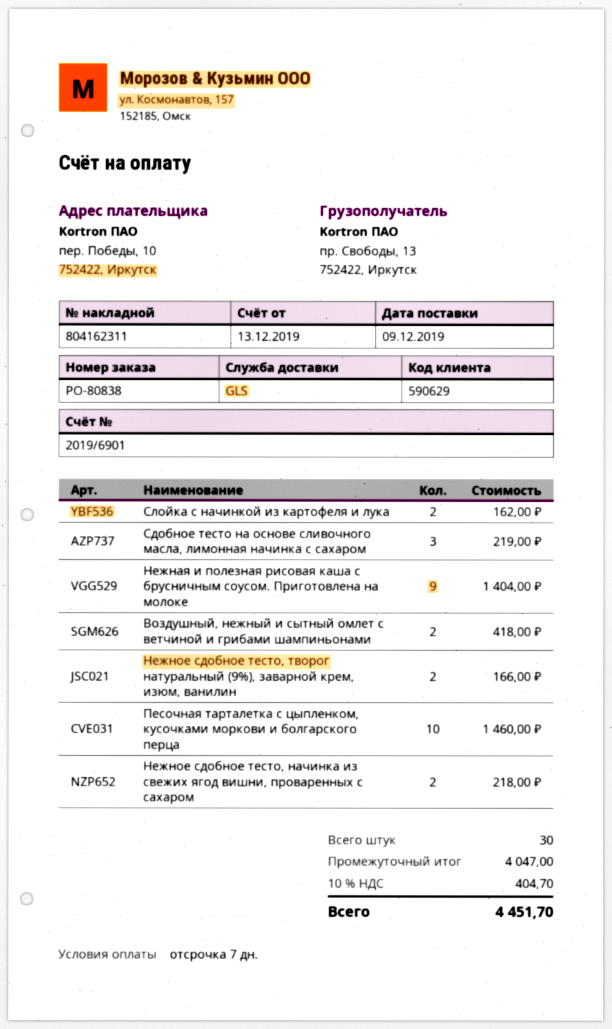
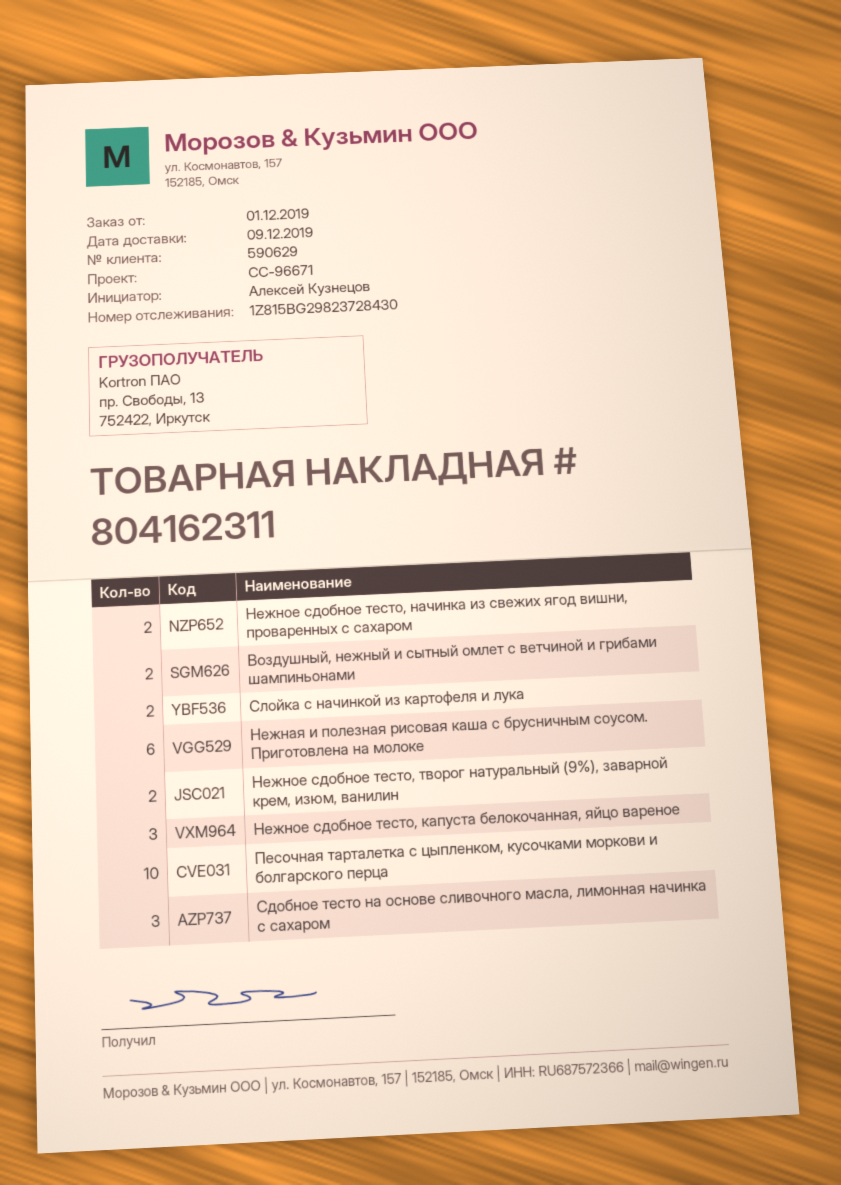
Нежная и полезная рисовая каша с брусничным соусом. Приготовлена на молоке: 9 -> 6
Нежное сдобное тесто, капуста белокочанная, яйцо вареное: none -> 3

